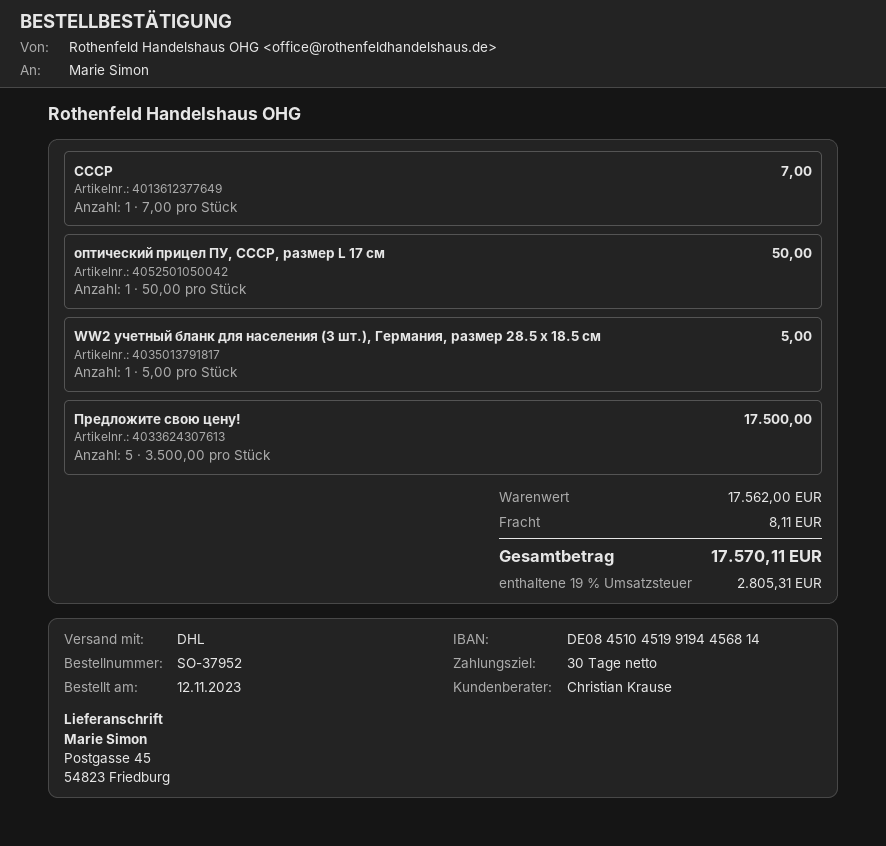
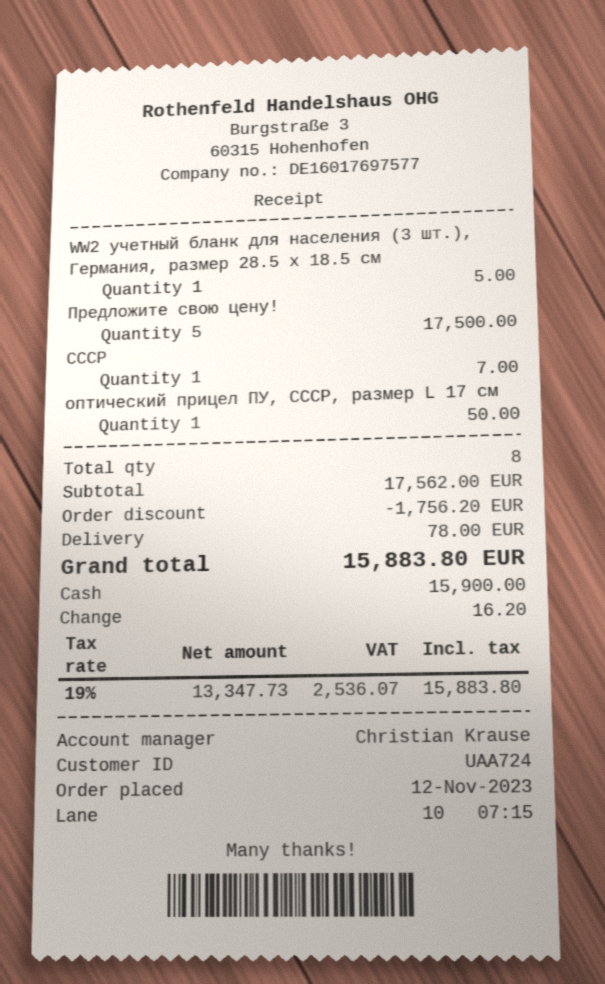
discount: none -> 1756.20
shipping: 8.11 -> 78.00
tax: 19% = 2805.31 -> 19% = 2536.07
total: 17570.11 -> 15883.80

